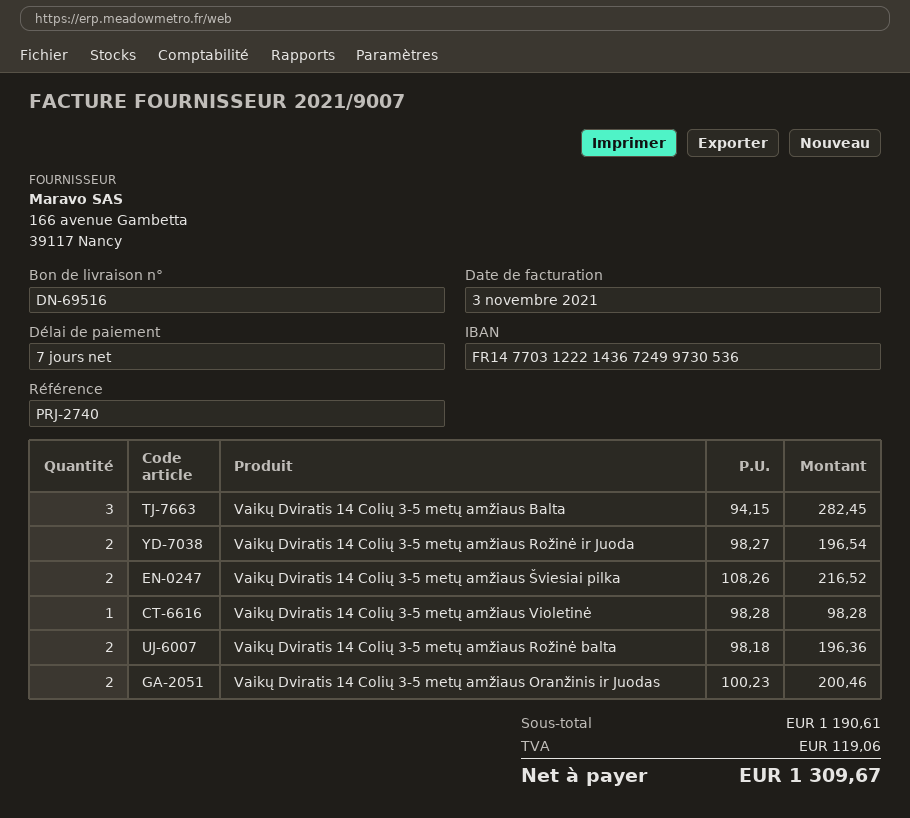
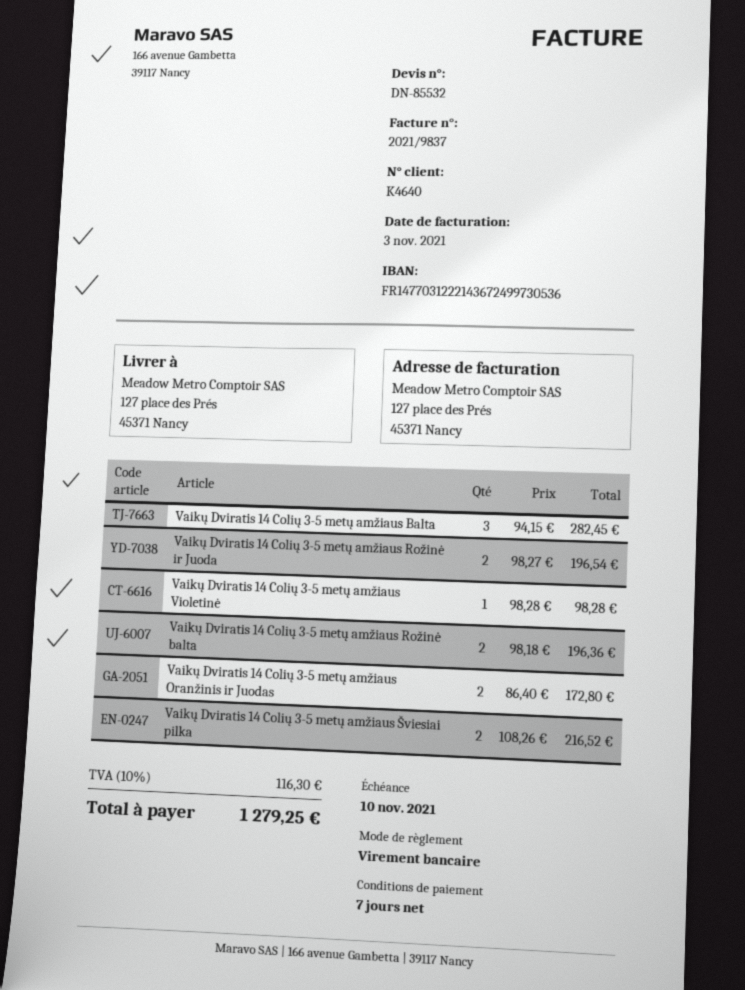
invoice number: 2021/9007 -> 2021/9837
Vaikų Dviratis 14 Colių 3-5 metų amžiaus Oranžinis ir Juodas: 2 x 100.23 = 200.46 -> 2 x 86.40 = 172.80
tax: 119.06 -> 116.30
total: 1309.67 -> 1279.25

